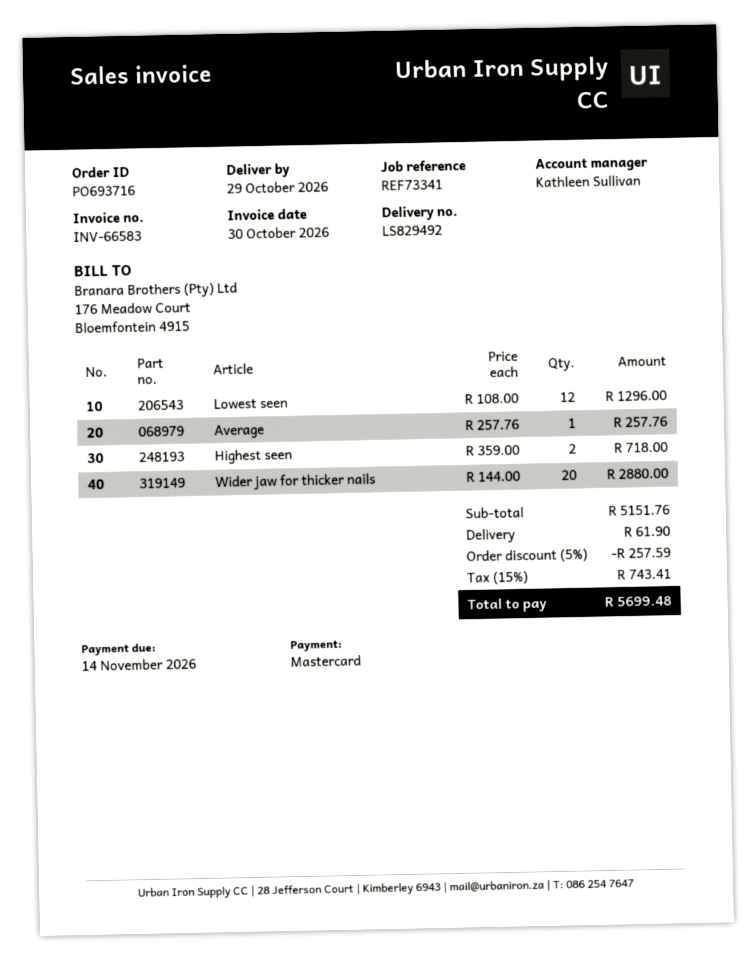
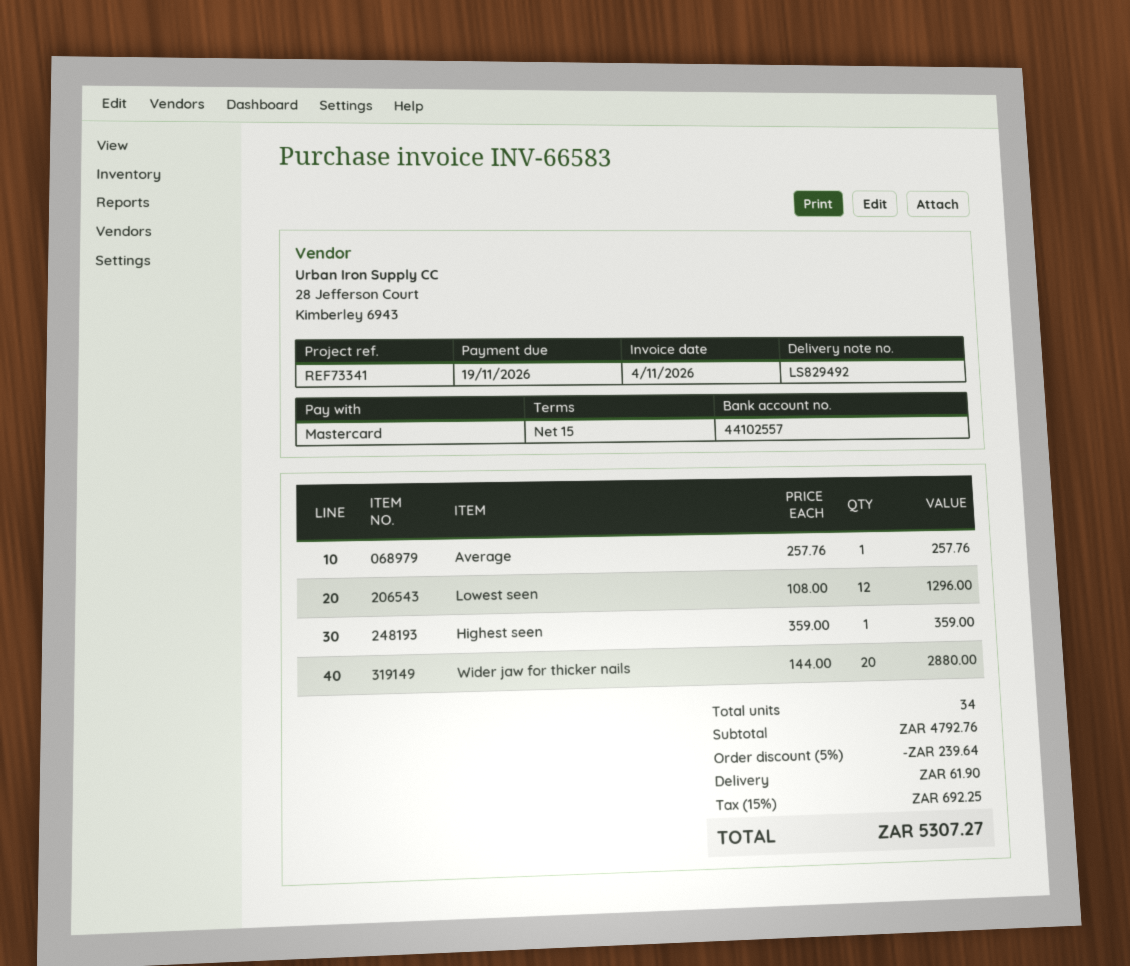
invoice date: 2026-10-30 -> 2026-11-04
due date: 2026-11-14 -> 2026-11-19
Highest seen: 2 x 359.00 = 718.00 -> 1 x 359.00 = 359.00
subtotal: 5151.76 -> 4792.76
discount: 5% = 257.59 -> 5% = 239.64
tax: 15% = 743.41 -> 15% = 692.25
total: 5699.48 -> 5307.27

